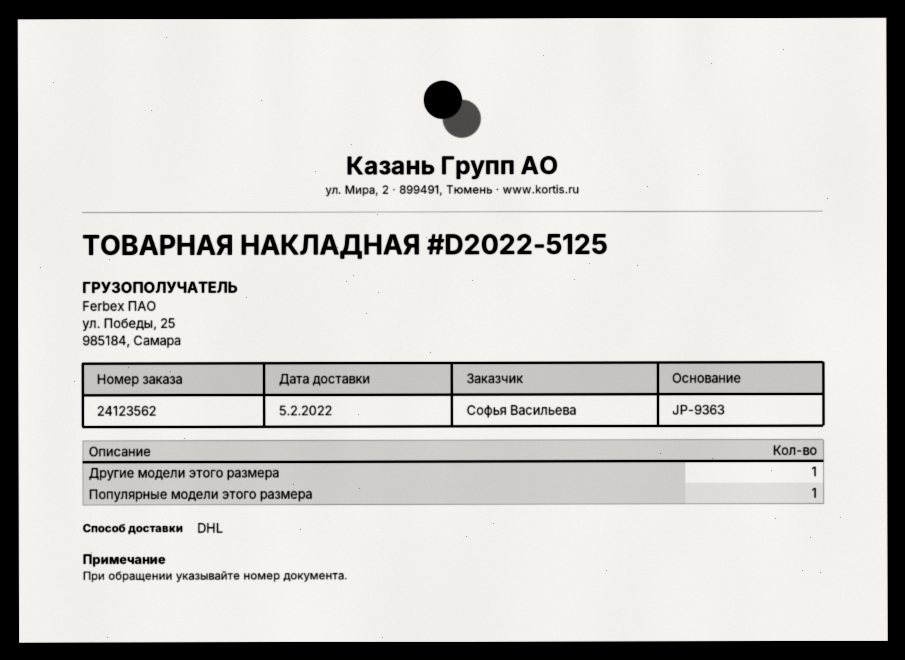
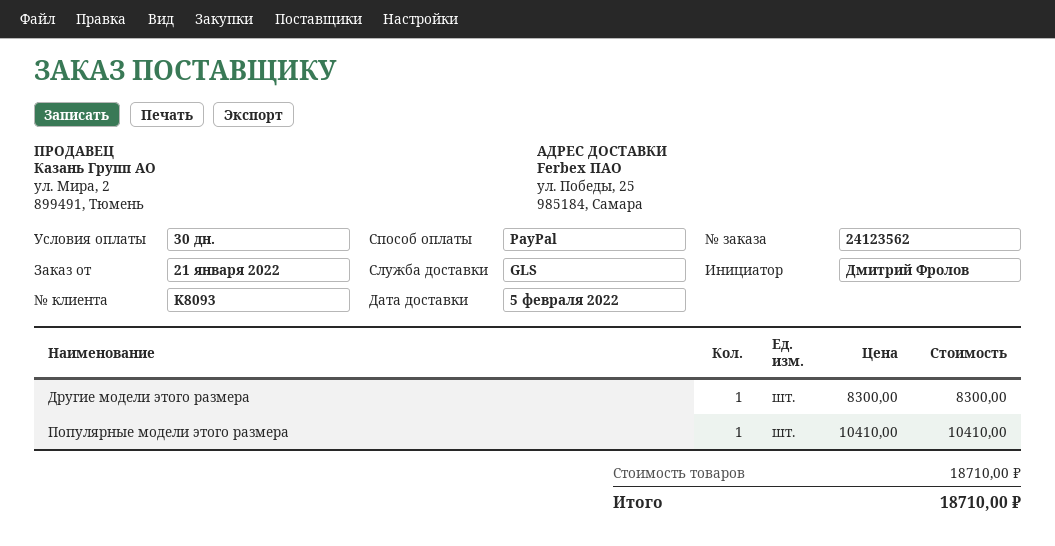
ordered by: Софья Васильева -> Дмитрий Фролов
shipping method: DHL -> GLS

